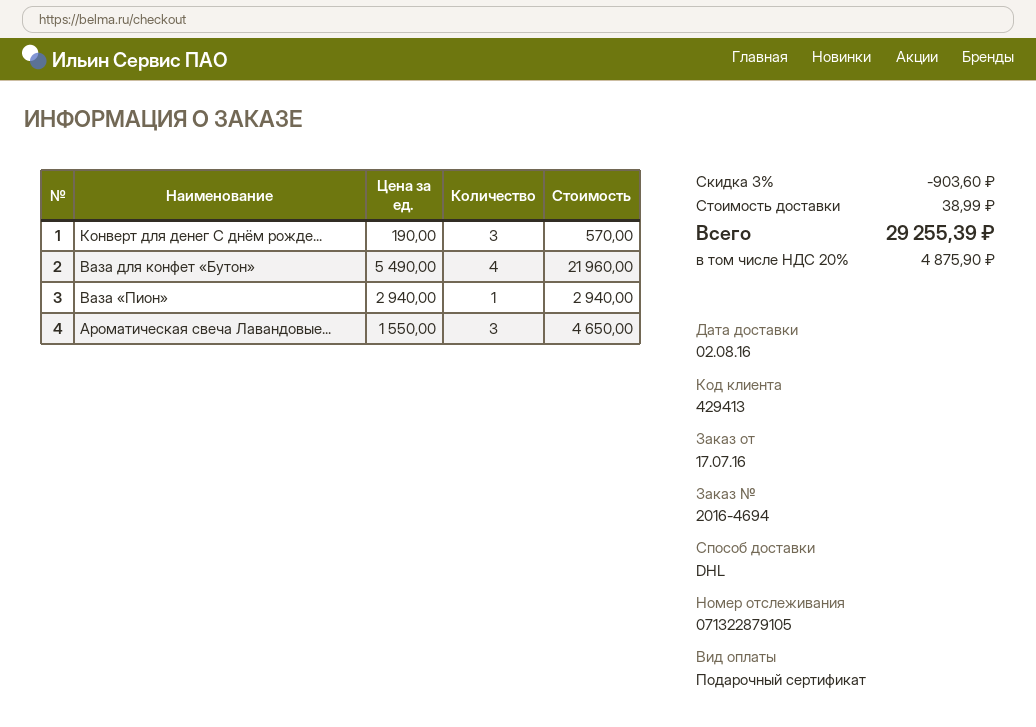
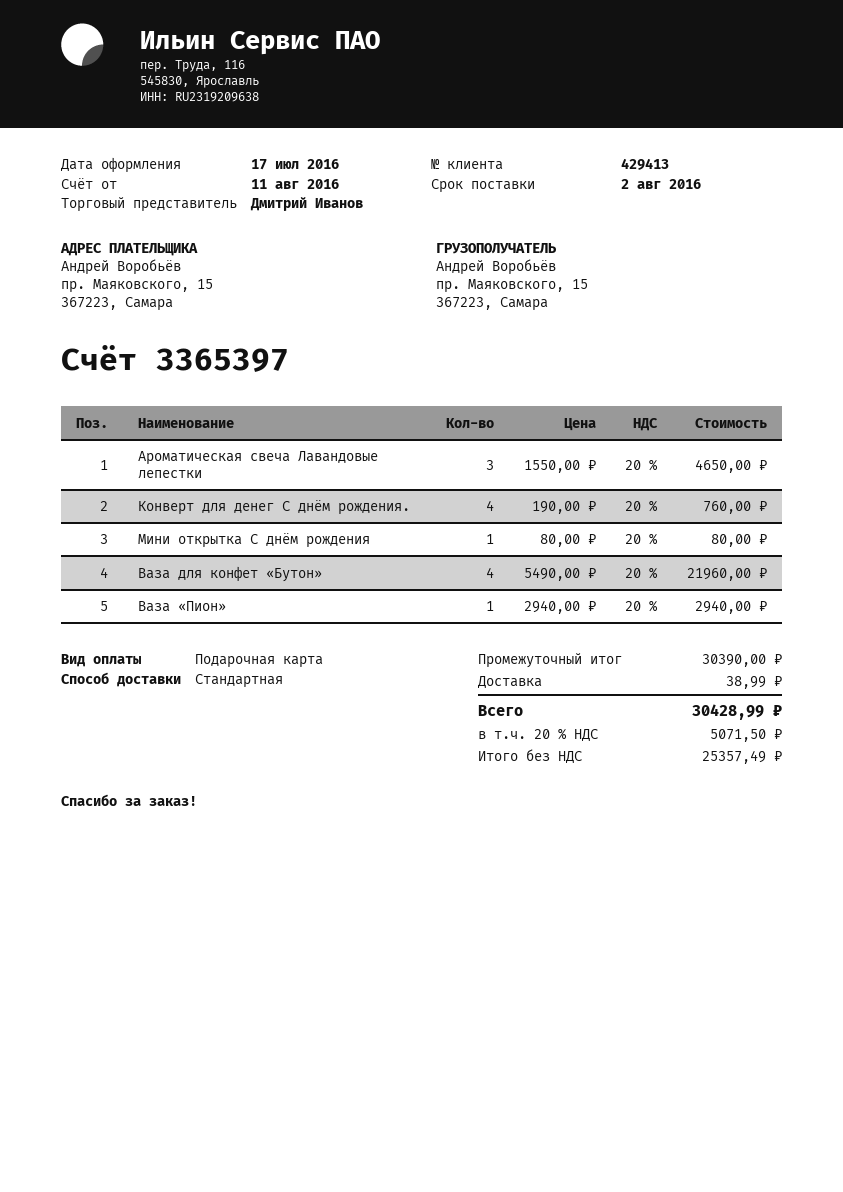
shipping method: DHL -> standard
Конверт для денег С днём рожде...: 3 x 190.00 = 570.00 -> 4 x 190.00 = 760.00
Мини открытка С днём рождения: none -> 1 x 80.00 = 80.00
discount: 3% = 903.60 -> none
tax: 20% = 4875.90 -> 20% = 5071.50
total: 29255.39 -> 30428.99

